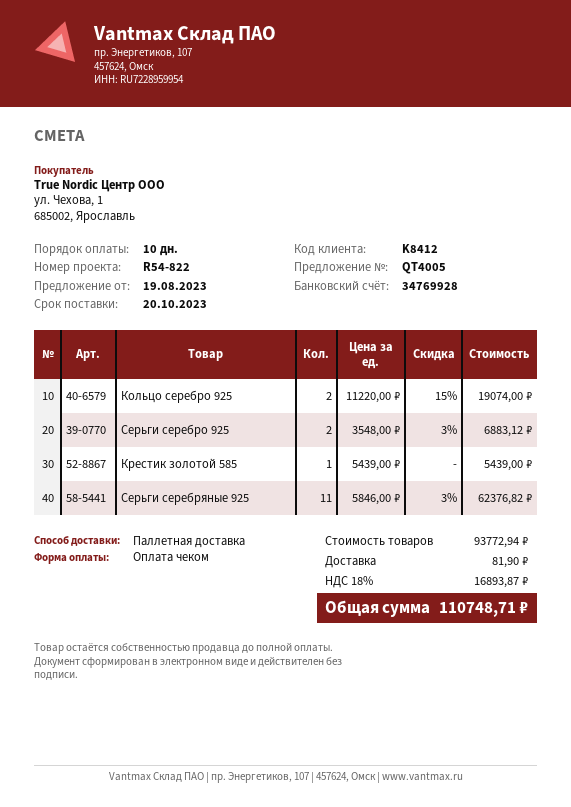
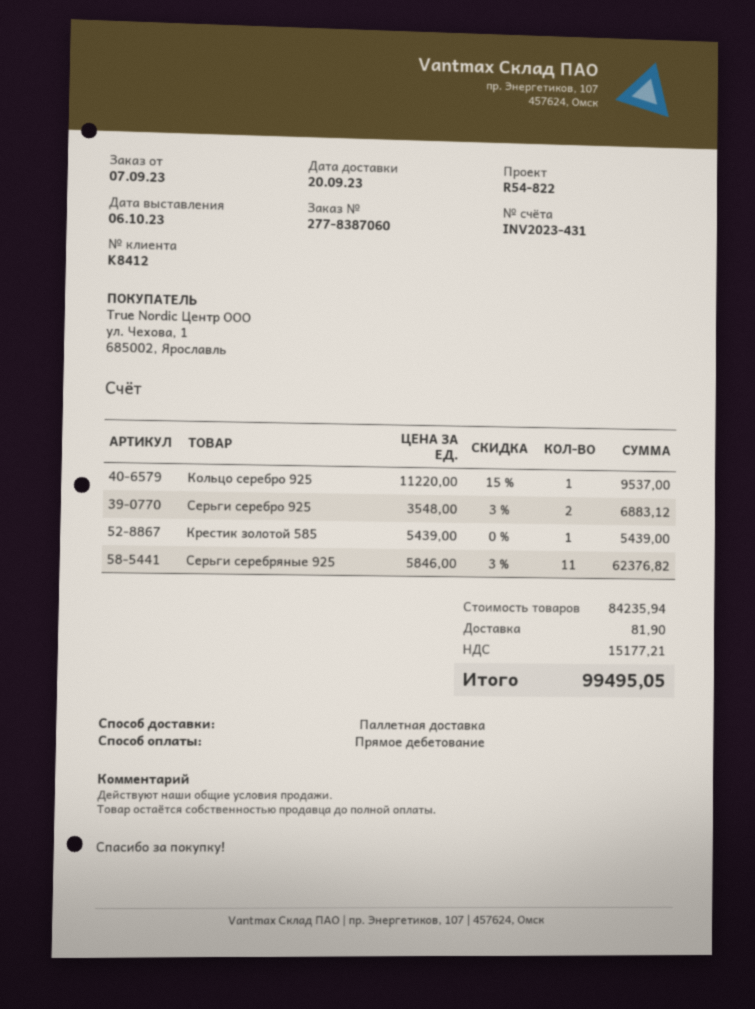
delivery date: 2023-10-20 -> 2023-09-20
payment method: cheque -> direct debit
Кольцо серебро 925: 2 x 11220.00 - 15% = 19074.00 -> 1 x 11220.00 - 15% = 9537.00
subtotal: 93772.94 -> 84235.94
tax: 16893.87 -> 15177.21
total: 110748.71 -> 99495.05

